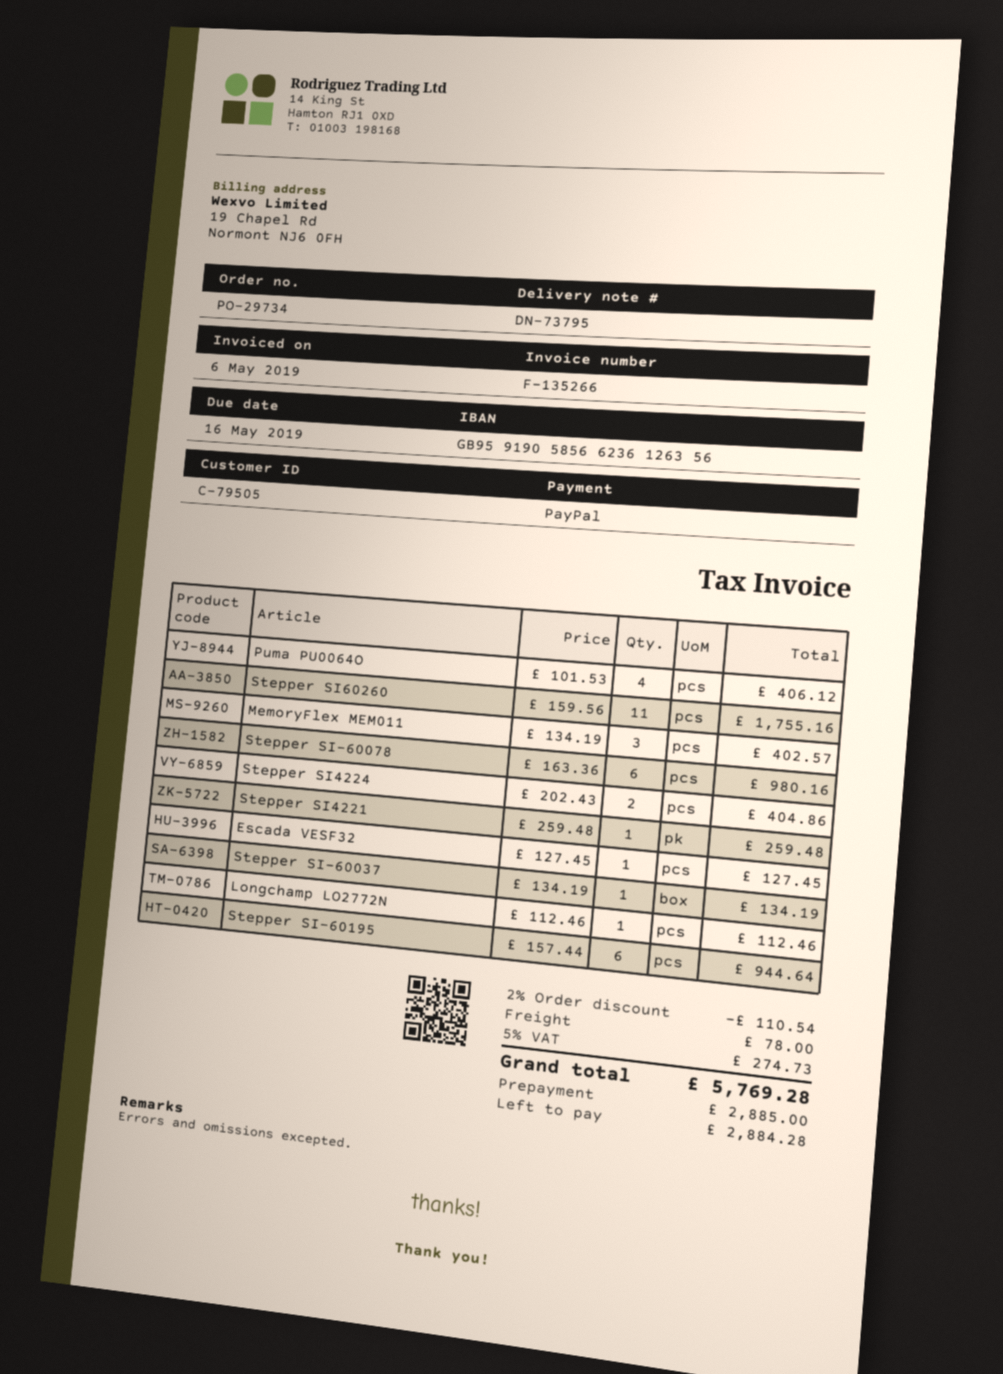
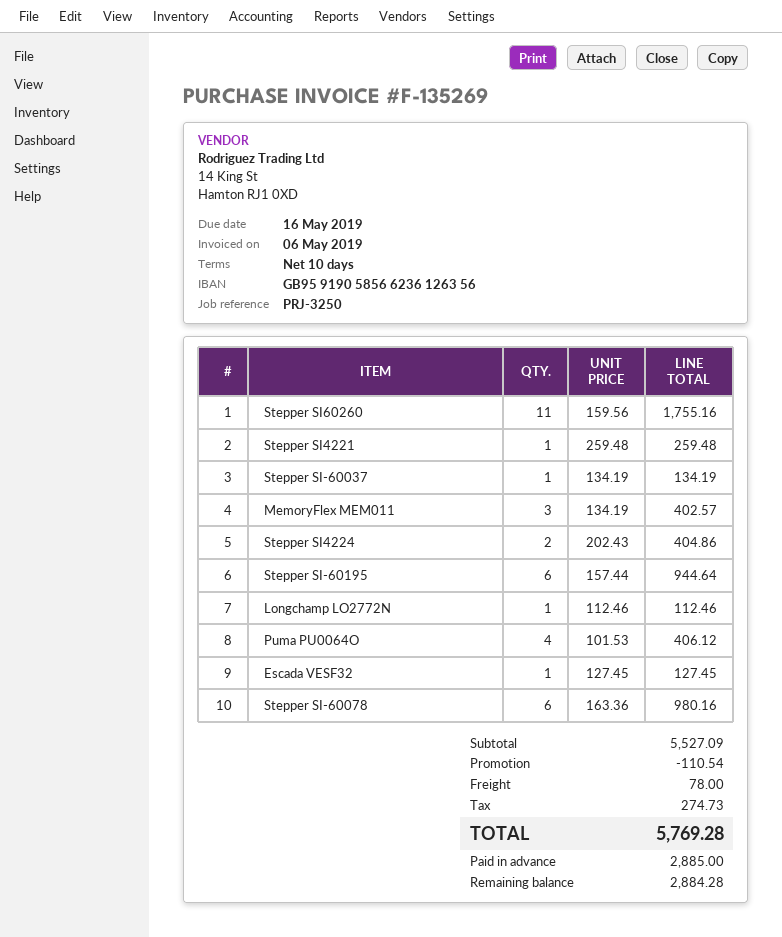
invoice number: F-135266 -> F-135269

